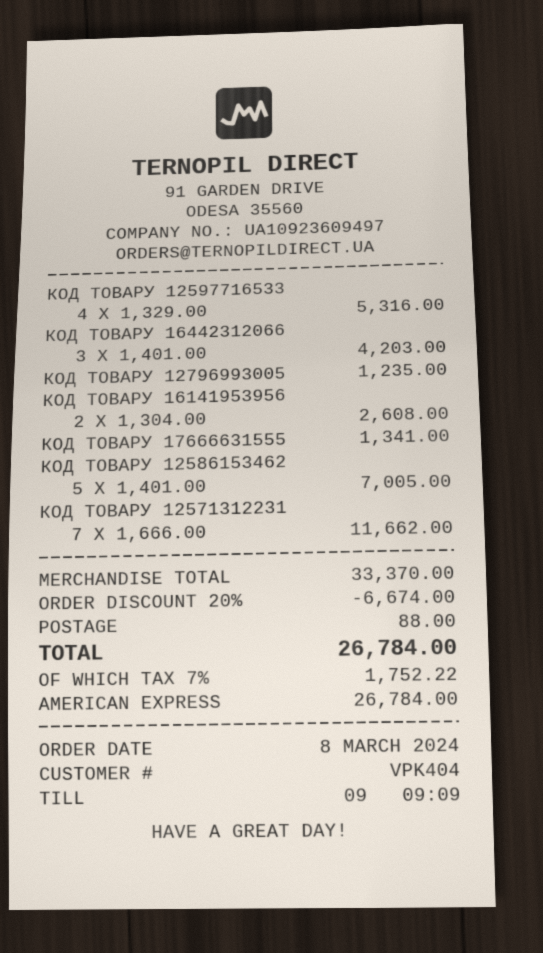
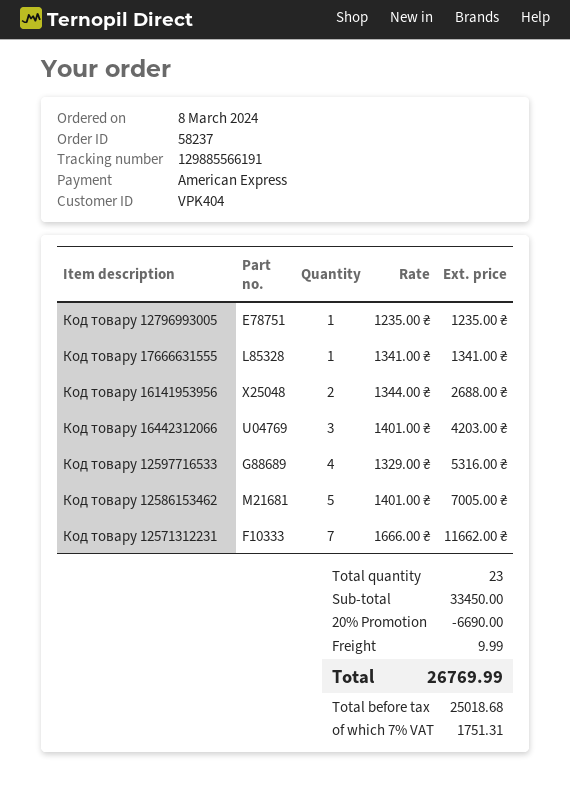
КОД ТОВАРУ 16141953956: 2 x 1304.00 = 2608.00 -> 2 x 1344.00 = 2688.00
subtotal: 33370.00 -> 33450.00
discount: 20% = 6674.00 -> 20% = 6690.00
shipping: 88.00 -> 9.99
tax: 7% = 1752.22 -> 7% = 1751.31
total: 26784.00 -> 26769.99

